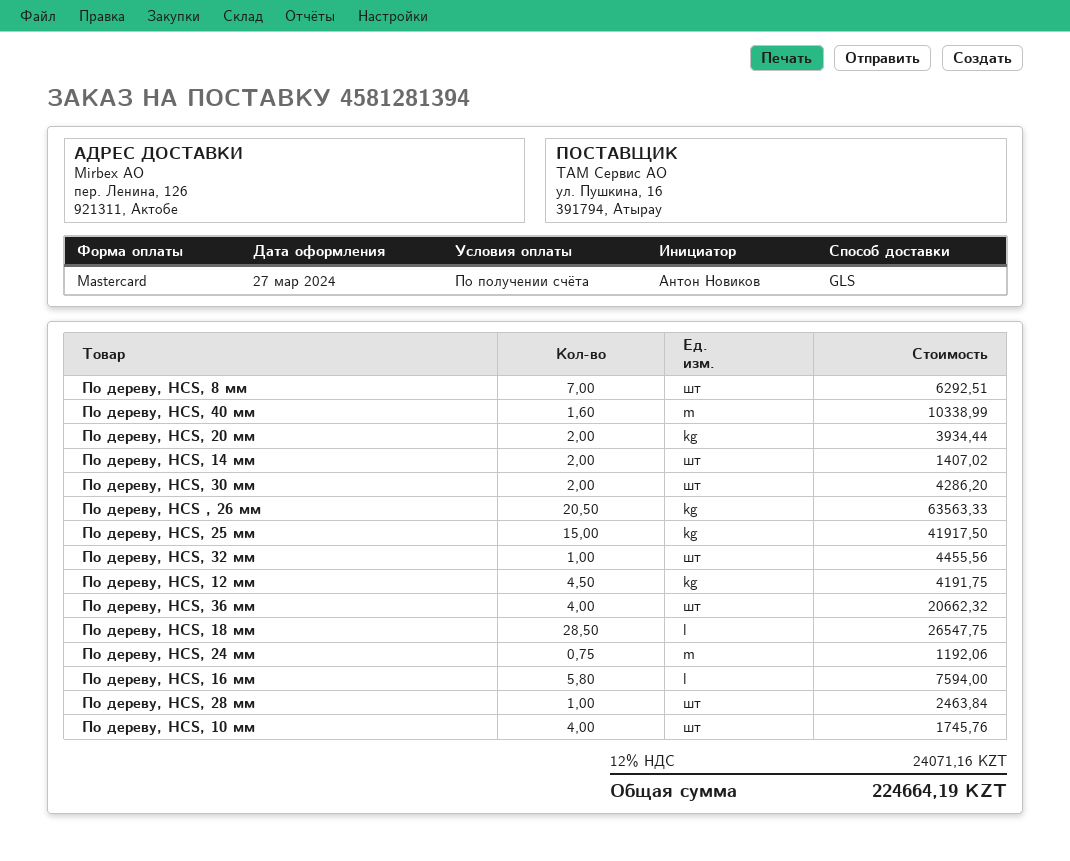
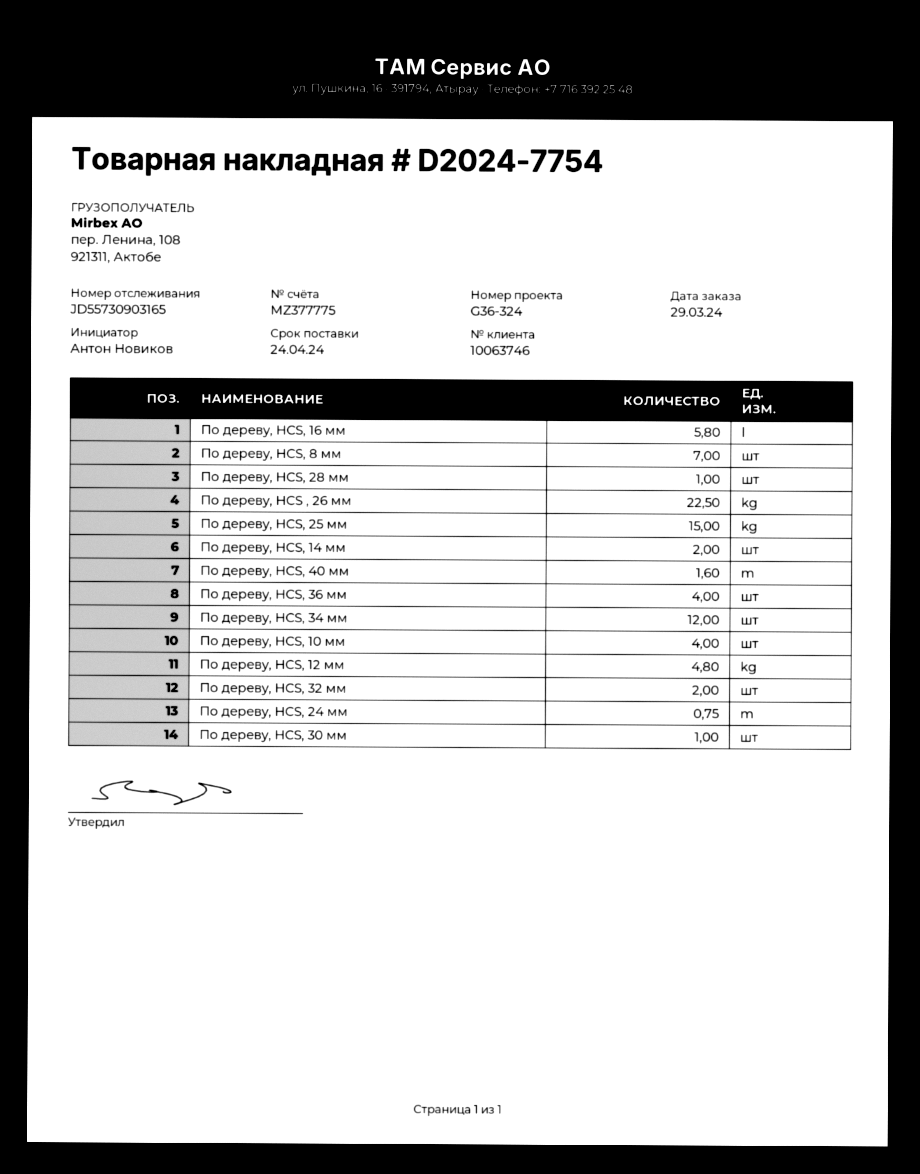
order date: 2024-03-27 -> 2024-03-29
ship to: пер. Ленина, 126, 921311, Актобе -> пер. Ленина, 108, 921311, Актобе
По дереву, HCS, 20 мм: 2 -> none
По дереву, HCS, 30 мм: 2 -> 1
По дереву, HCS , 26 мм: 20.5 -> 22.5
По дереву, HCS, 32 мм: 1 -> 2
По дереву, HCS, 12 мм: 4.5 -> 4.8
По дереву, HCS, 18 мм: 28.5 -> none
По дереву, HCS, 34 мм: none -> 12

